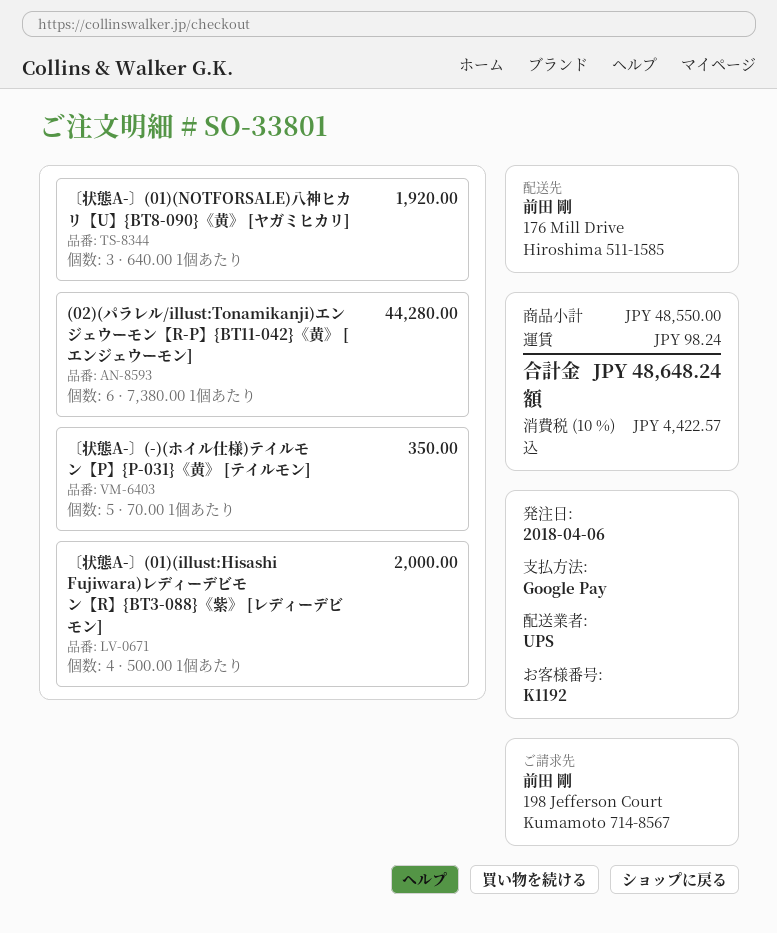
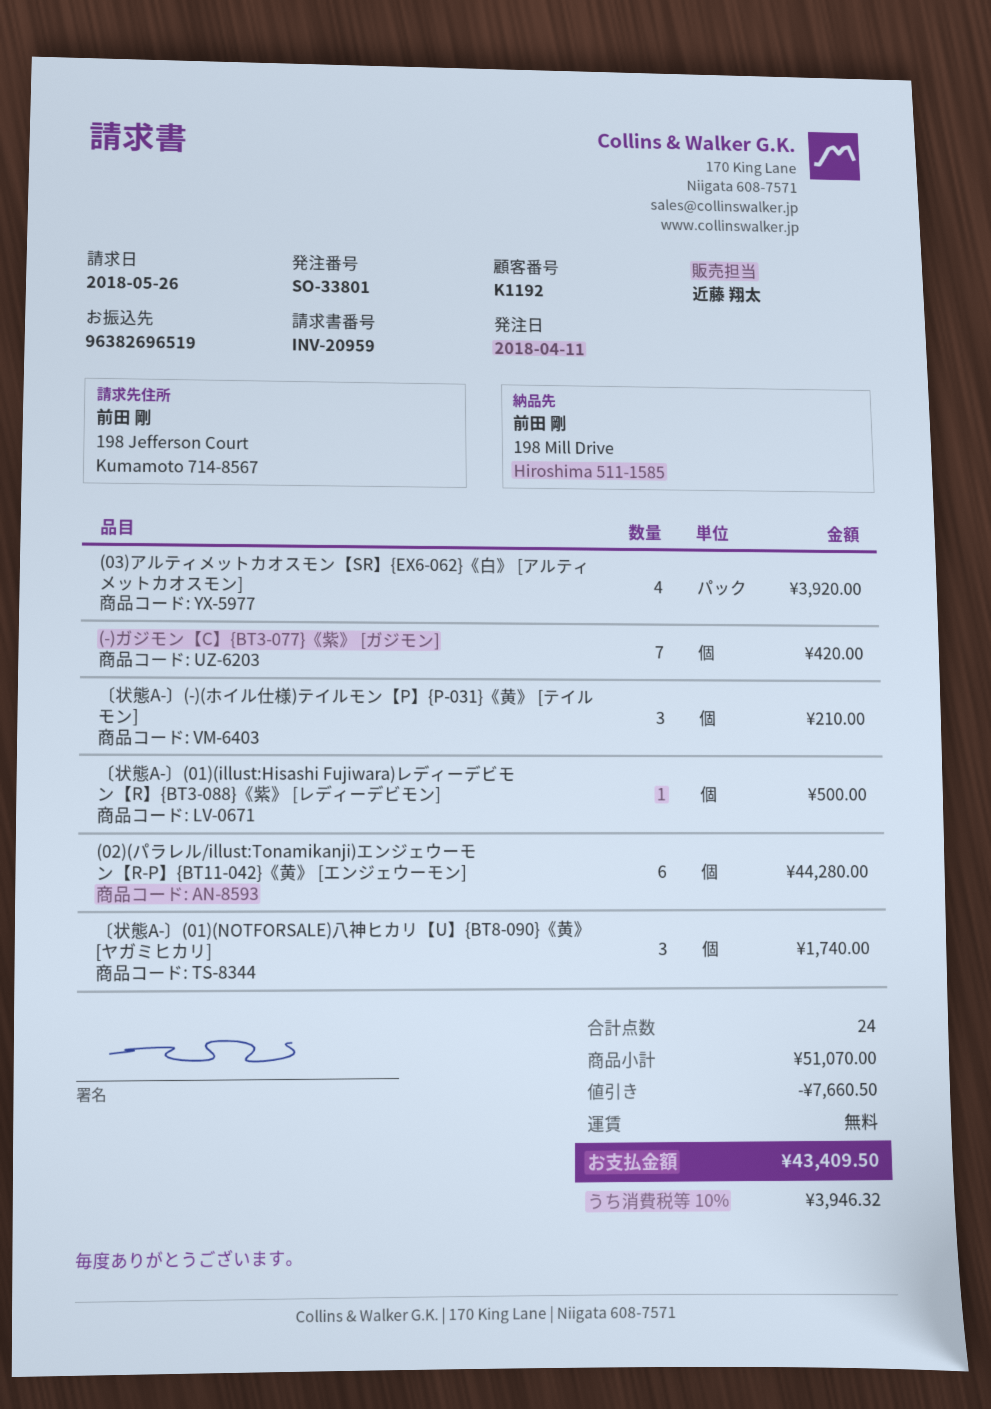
order date: 2018-04-06 -> 2018-04-11
ship to: 176 Mill Drive, Hiroshima 511-1585 -> 198 Mill Drive, Hiroshima 511-1585
〔状態A-〕(01)(NOTFORSALE)八神ヒカリ【U】{BT8-090}《黄》 [ヤガミヒカリ]: 3 for 1920.00 -> 3 for 1740.00
〔状態A-〕(-)(ホイル仕様)テイルモン【P】{P-031}《黄》 [テイルモン]: 5 for 350.00 -> 3 for 210.00
〔状態A-〕(01)(illust:Hisashi Fujiwara)レディーデビモン【R】{BT3-088}《紫》 [レディーデビモン]: 4 for 2000.00 -> 1 for 500.00
(03)アルティメットカオスモン【SR】{EX6-062}《白》 [アルティメットカオスモン]: none -> 4 for 3920.00
(-)ガジモン【C】{BT3-077}《紫》 [ガジモン]: none -> 7 for 420.00
subtotal: 48550.00 -> 51070.00
discount: none -> 7660.50
shipping: 98.24 -> 0.00
tax: 10% = 4422.57 -> 10% = 3946.32
total: 48648.24 -> 43409.50

